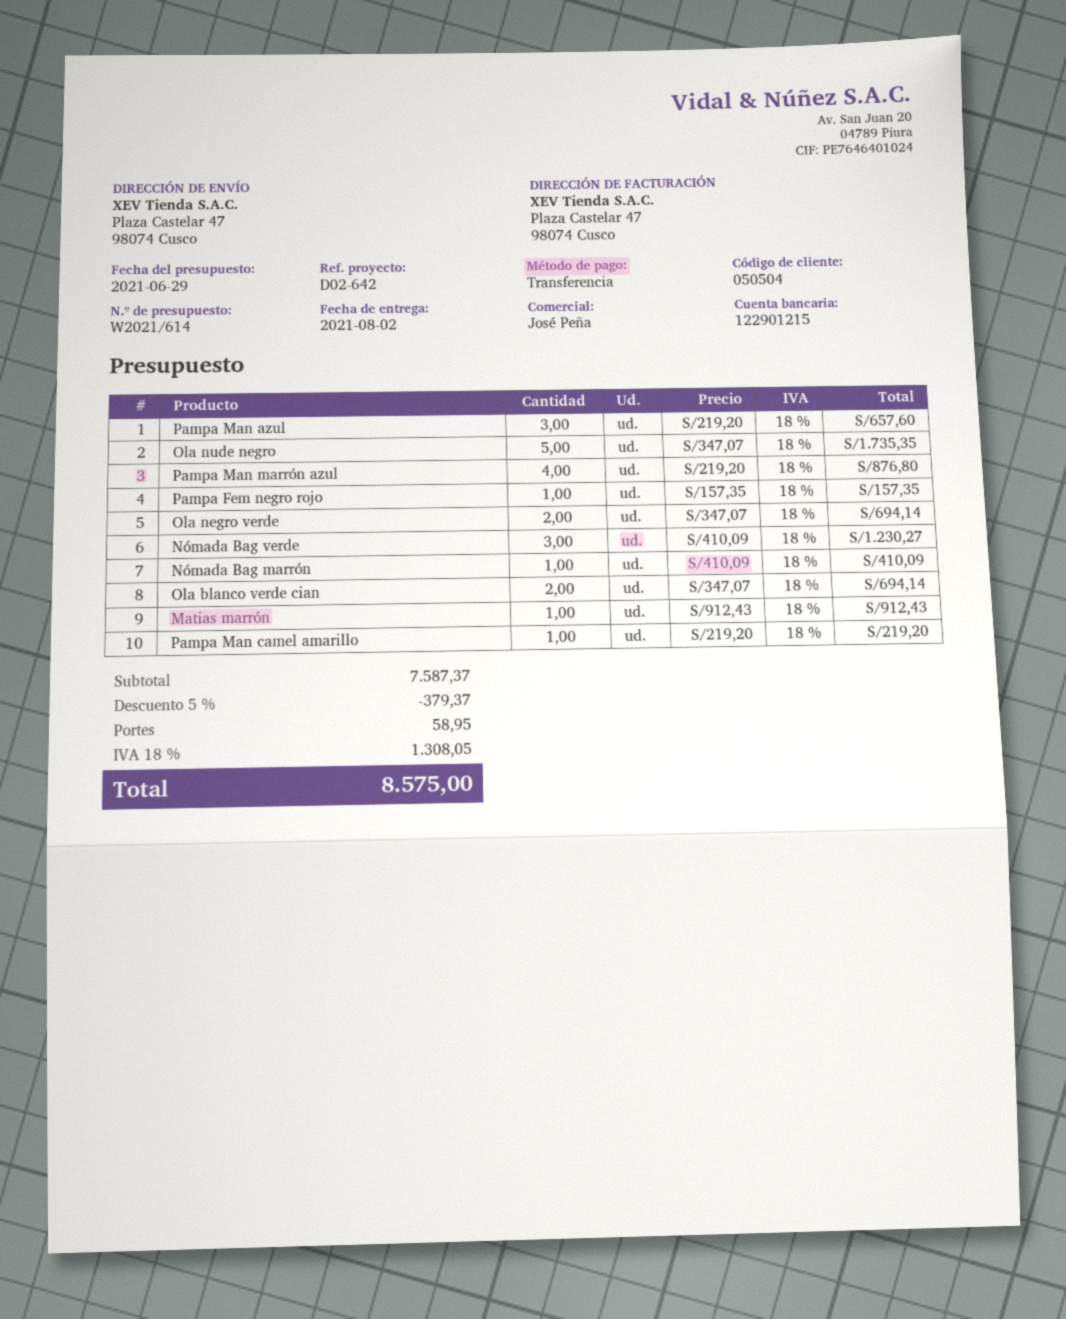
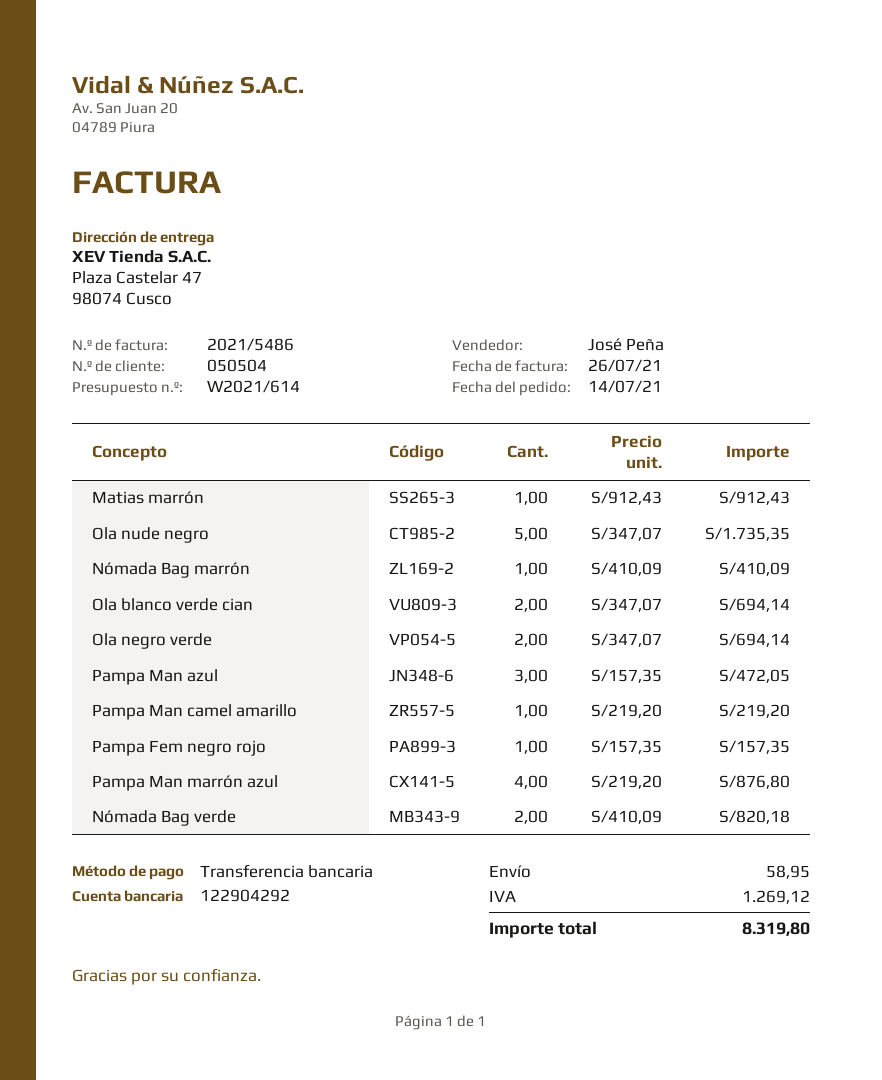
bank account: 122901215 -> 122904292
Pampa Man azul: 3 x 219.20 = 657.60 -> 3 x 157.35 = 472.05
Nómada Bag verde: 3 x 410.09 = 1230.27 -> 2 x 410.09 = 820.18
discount: 5% = 379.37 -> none
tax: 1308.05 -> 1269.12
total: 8575.00 -> 8319.80

